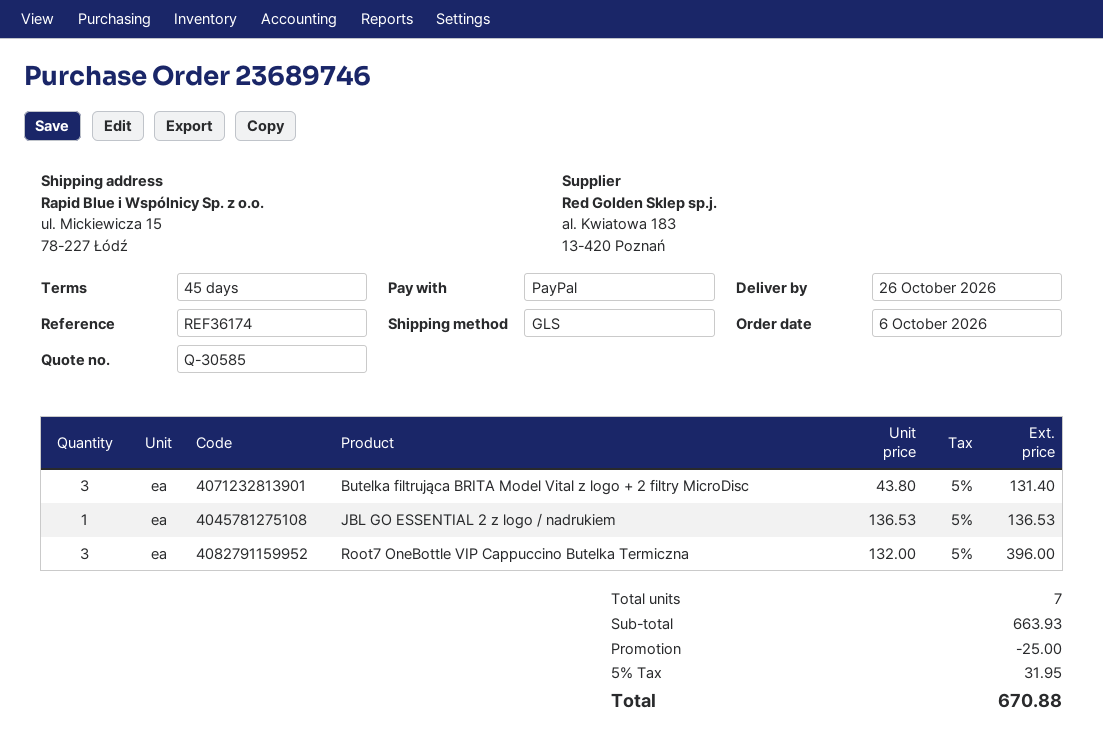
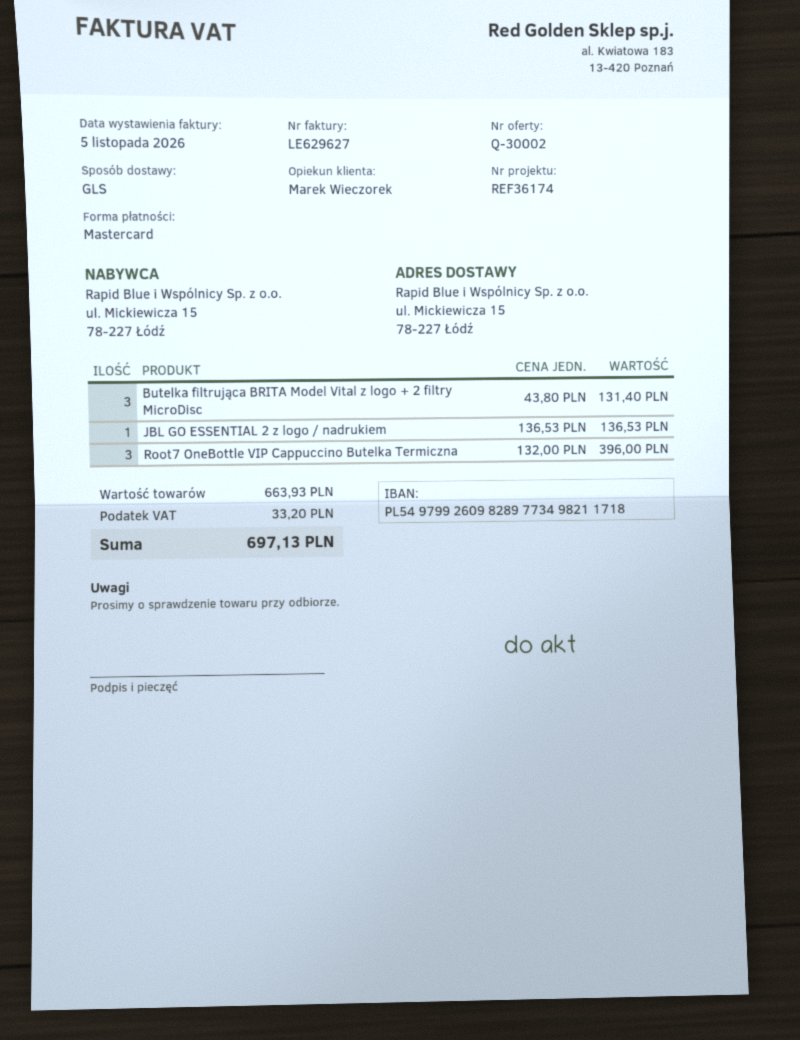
quote number: Q-30585 -> Q-30002
payment method: PayPal -> Mastercard
discount: 25.00 -> none
tax: 31.95 -> 33.20
total: 670.88 -> 697.13

